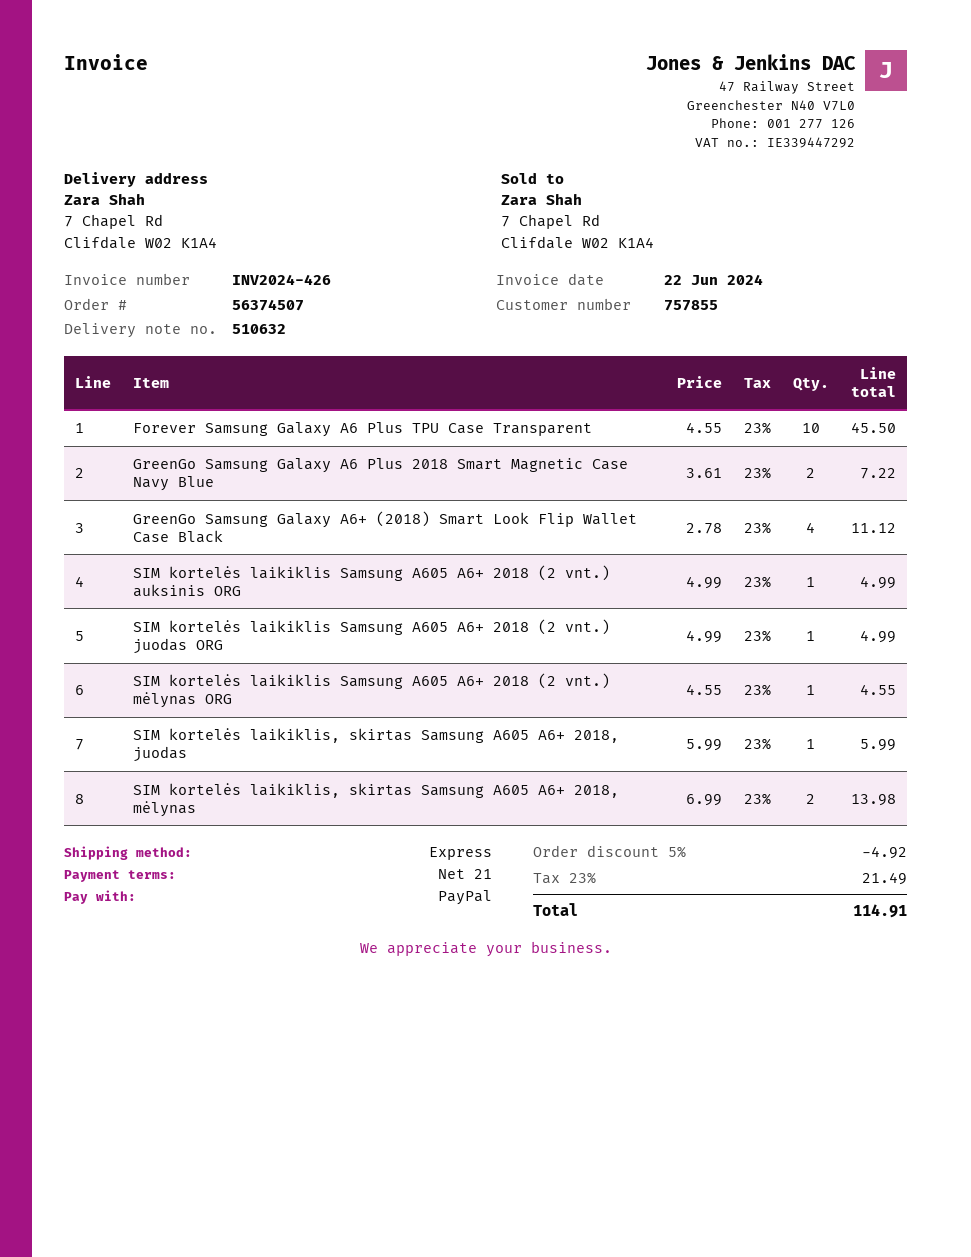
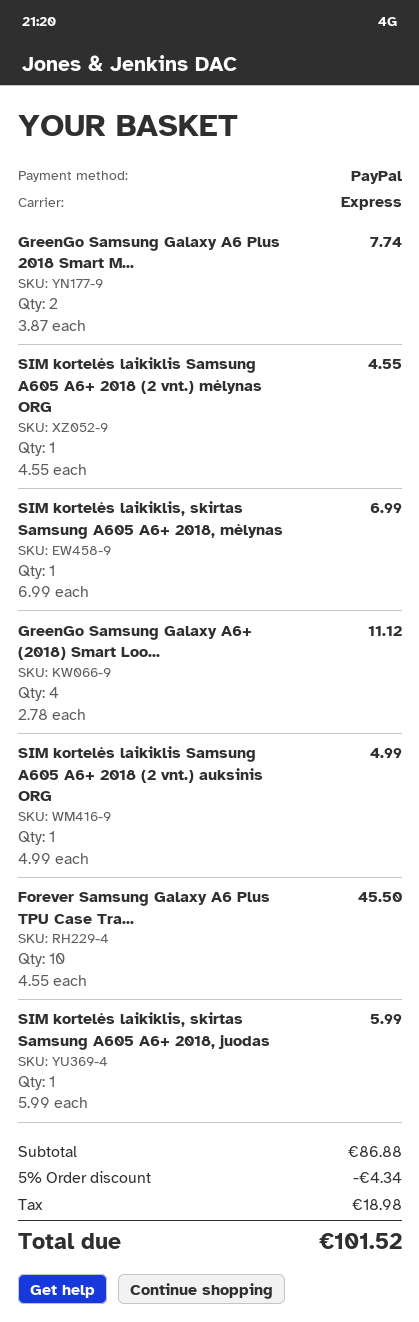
GreenGo Samsung Galaxy A6 Plus 2018 Smart Magnetic Case Navy Blue: 2 x 3.61 = 7.22 -> 2 x 3.87 = 7.74
SIM kortelės laikiklis Samsung A605 A6+ 2018 (2 vnt.) juodas ORG: 1 x 4.99 = 4.99 -> none
SIM kortelės laikiklis, skirtas Samsung A605 A6+ 2018, mėlynas: 2 x 6.99 = 13.98 -> 1 x 6.99 = 6.99
discount: 5% = 4.92 -> 5% = 4.34
tax: 21.49 -> 18.98
total: 114.91 -> 101.52

